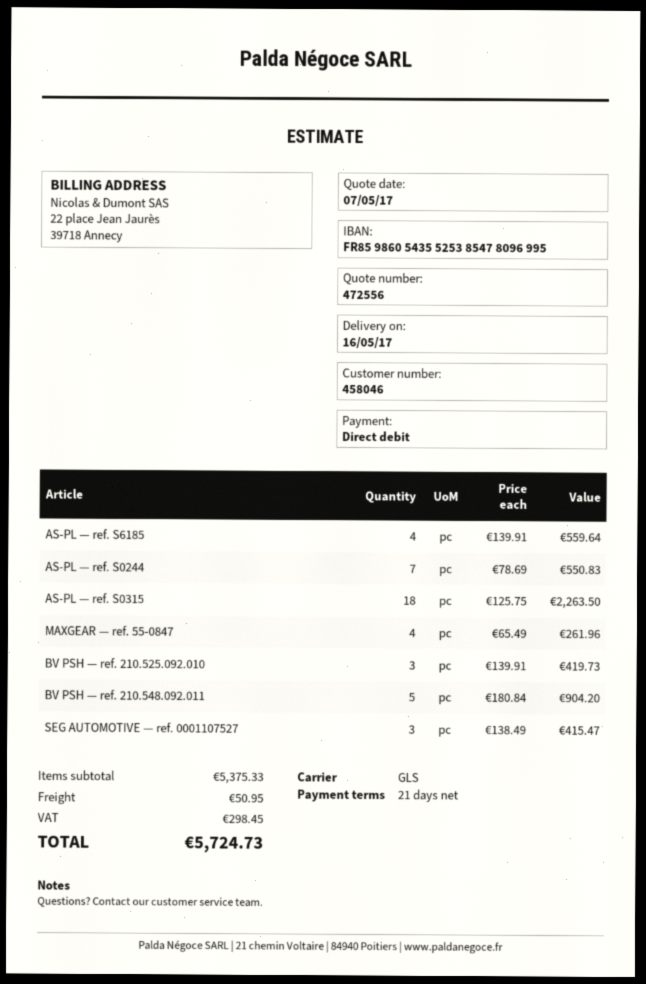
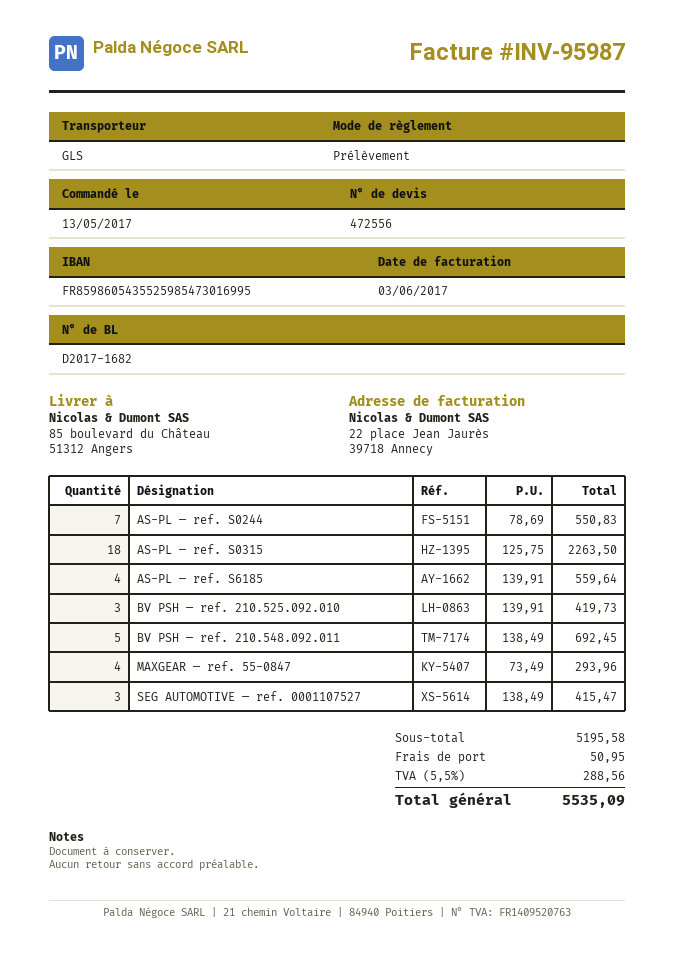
bank account: FR8598605435525385478096995 -> FR8598605435525985473016995
MAXGEAR — ref. 55-0847: 4 x 65.49 = 261.96 -> 4 x 73.49 = 293.96
BV PSH — ref. 210.548.092.011: 5 x 180.84 = 904.20 -> 5 x 138.49 = 692.45
subtotal: 5375.33 -> 5195.58
tax: 298.45 -> 288.56
total: 5724.73 -> 5535.09

